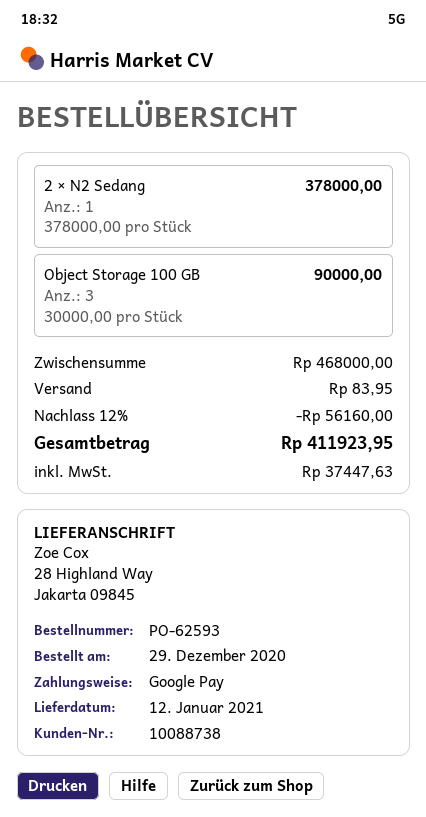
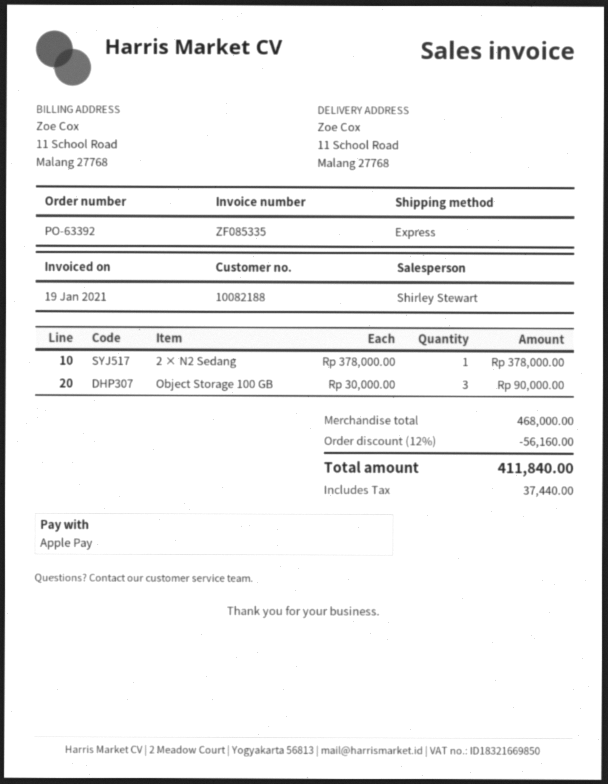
order number: PO-62593 -> PO-63392
customer number: 10088738 -> 10082188
payment method: Google Pay -> Apple Pay
ship to: 28 Highland Way, Jakarta 09845 -> 11 School Road, Malang 27768
shipping: 83.95 -> none
tax: 37447.63 -> 37440.00
total: 411923.95 -> 411840.00

